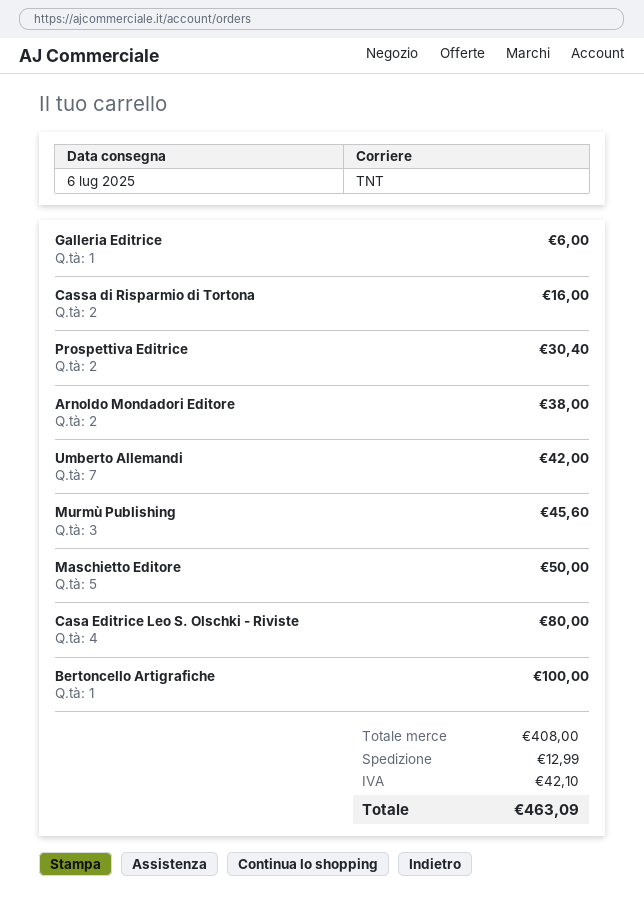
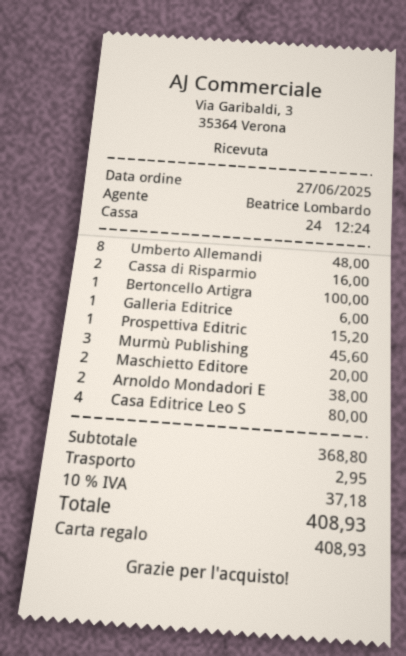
Prospettiva Editrice: 2 for 30.40 -> 1 for 15.20
Umberto Allemandi: 7 for 42.00 -> 8 for 48.00
Maschietto Editore: 5 for 50.00 -> 2 for 20.00
subtotal: 408.00 -> 368.80
shipping: 12.99 -> 2.95
tax: 42.10 -> 37.18
total: 463.09 -> 408.93

